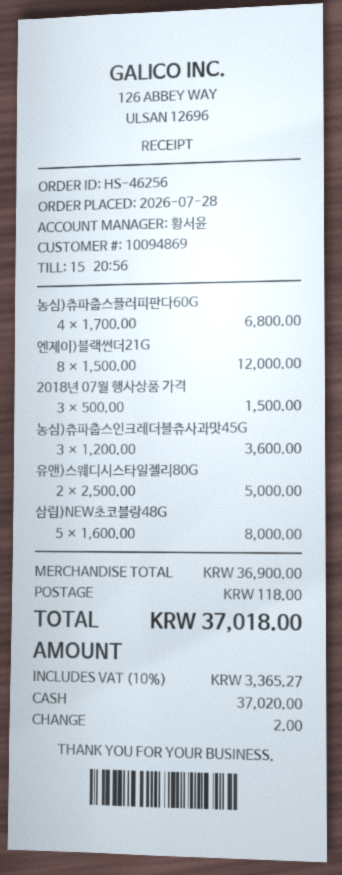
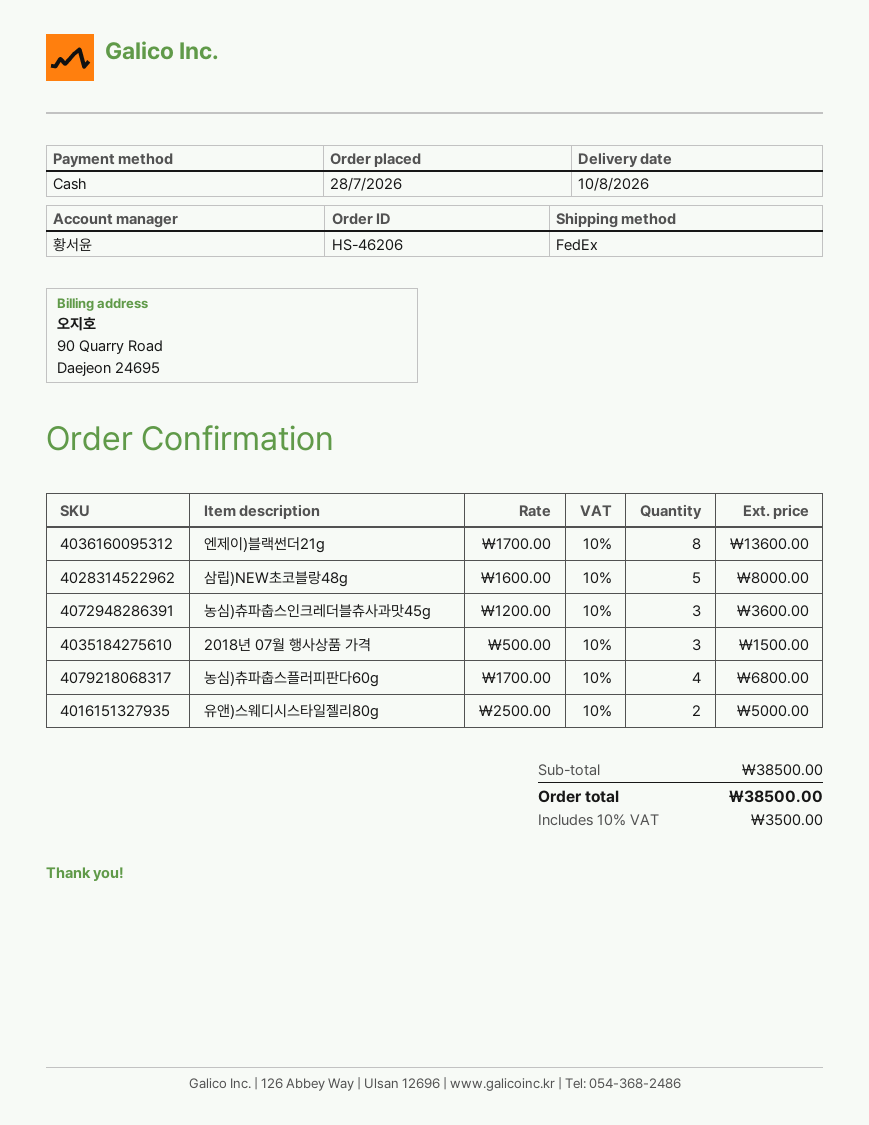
order number: HS-46256 -> HS-46206
엔제이)블랙썬더21G: 8 x 1500.00 = 12000.00 -> 8 x 1700.00 = 13600.00
subtotal: 36900.00 -> 38500.00
shipping: 118.00 -> none
tax: 10% = 3365.27 -> 10% = 3500.00
total: 37018.00 -> 38500.00

